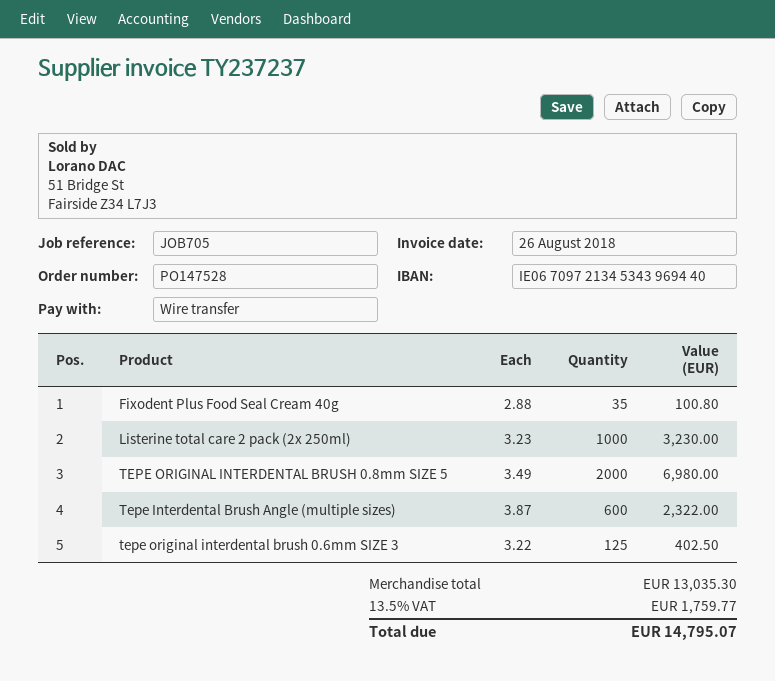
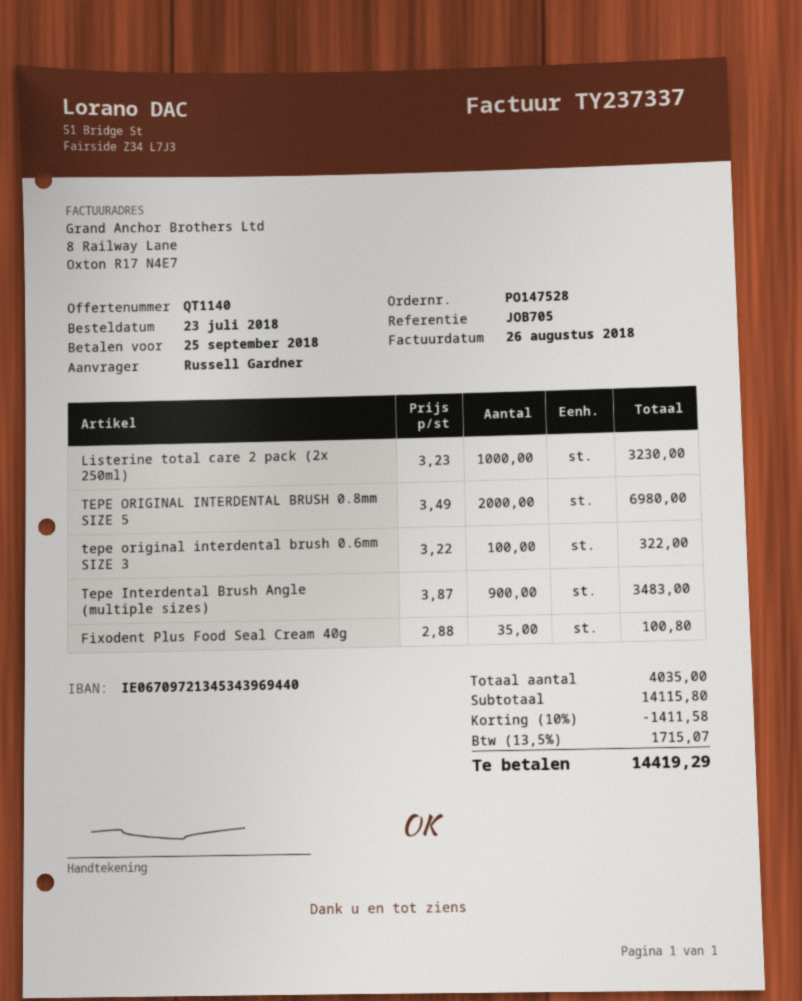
invoice number: TY237237 -> TY237337
Tepe Interdental Brush Angle (multiple sizes): 600 x 3.87 = 2322.00 -> 900 x 3.87 = 3483.00
tepe original interdental brush 0.6mm SIZE 3: 125 x 3.22 = 402.50 -> 100 x 3.22 = 322.00
subtotal: 13035.30 -> 14115.80
discount: none -> 10% = 1411.58
tax: 13.5% = 1759.77 -> 13.5% = 1715.07
total: 14795.07 -> 14419.29

